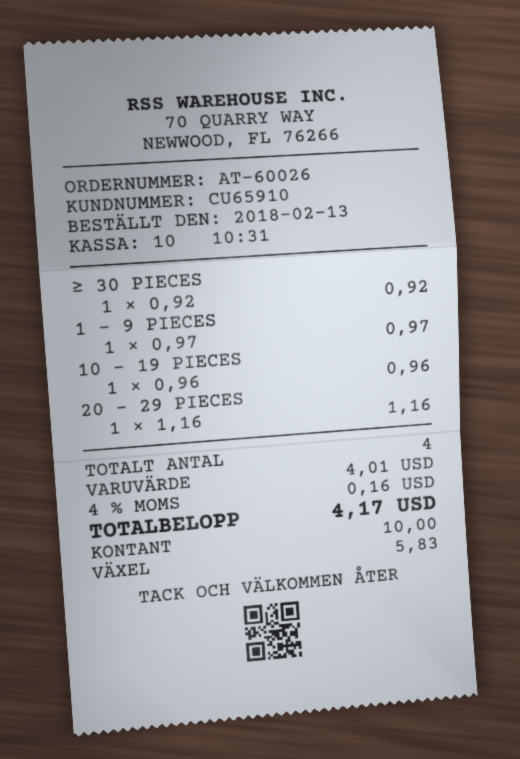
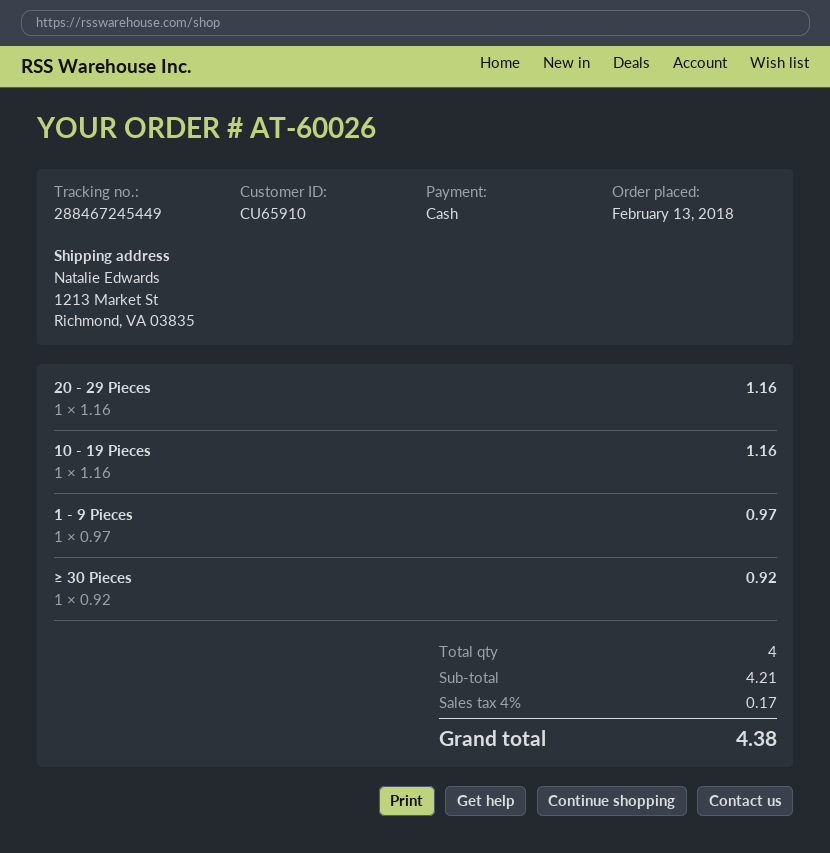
10 - 19 PIECES: 1 x 0.96 = 0.96 -> 1 x 1.16 = 1.16
subtotal: 4.01 -> 4.21
tax: 4% = 0.16 -> 4% = 0.17
total: 4.17 -> 4.38

